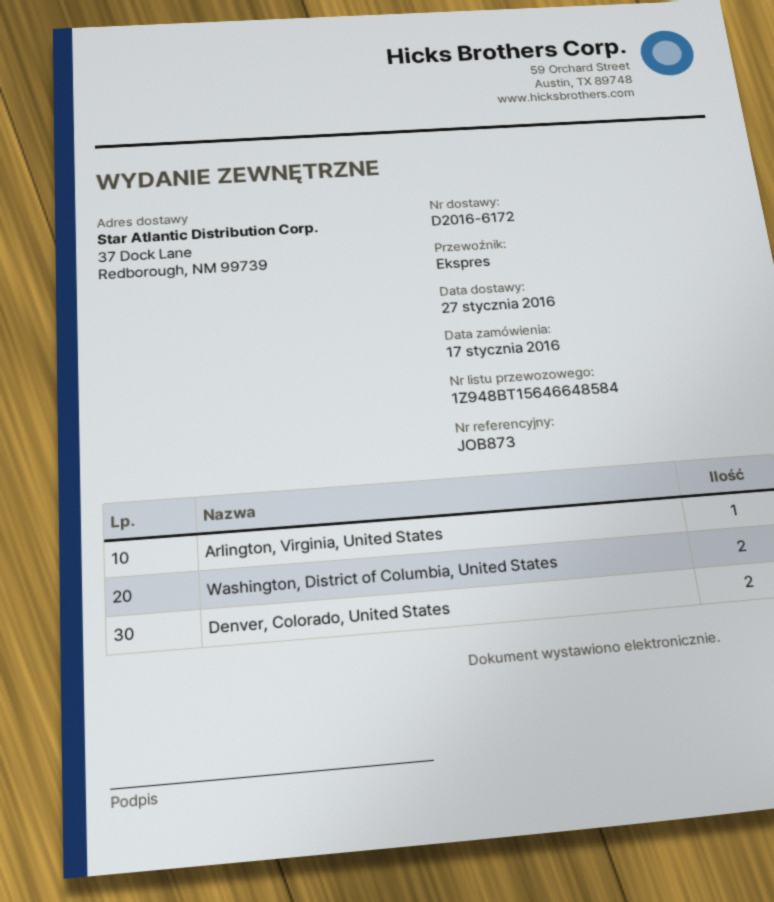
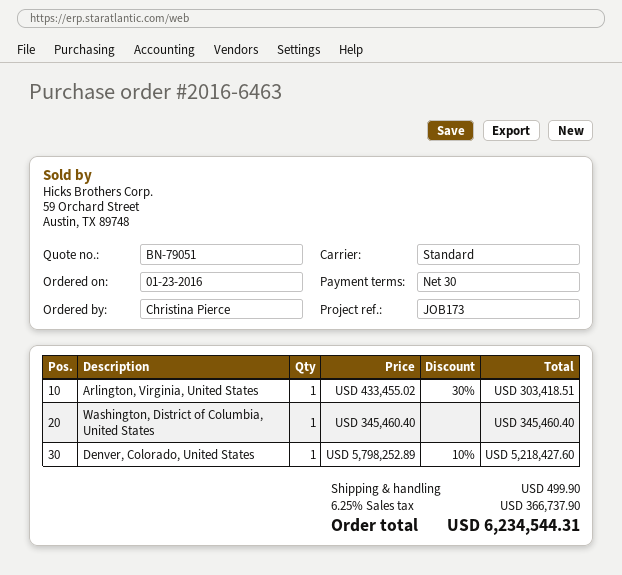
order date: 2016-01-17 -> 2016-01-23
reference: JOB873 -> JOB173
shipping method: express -> standard
Washington, District of Columbia, United States: 2 -> 1
Denver, Colorado, United States: 2 -> 1

